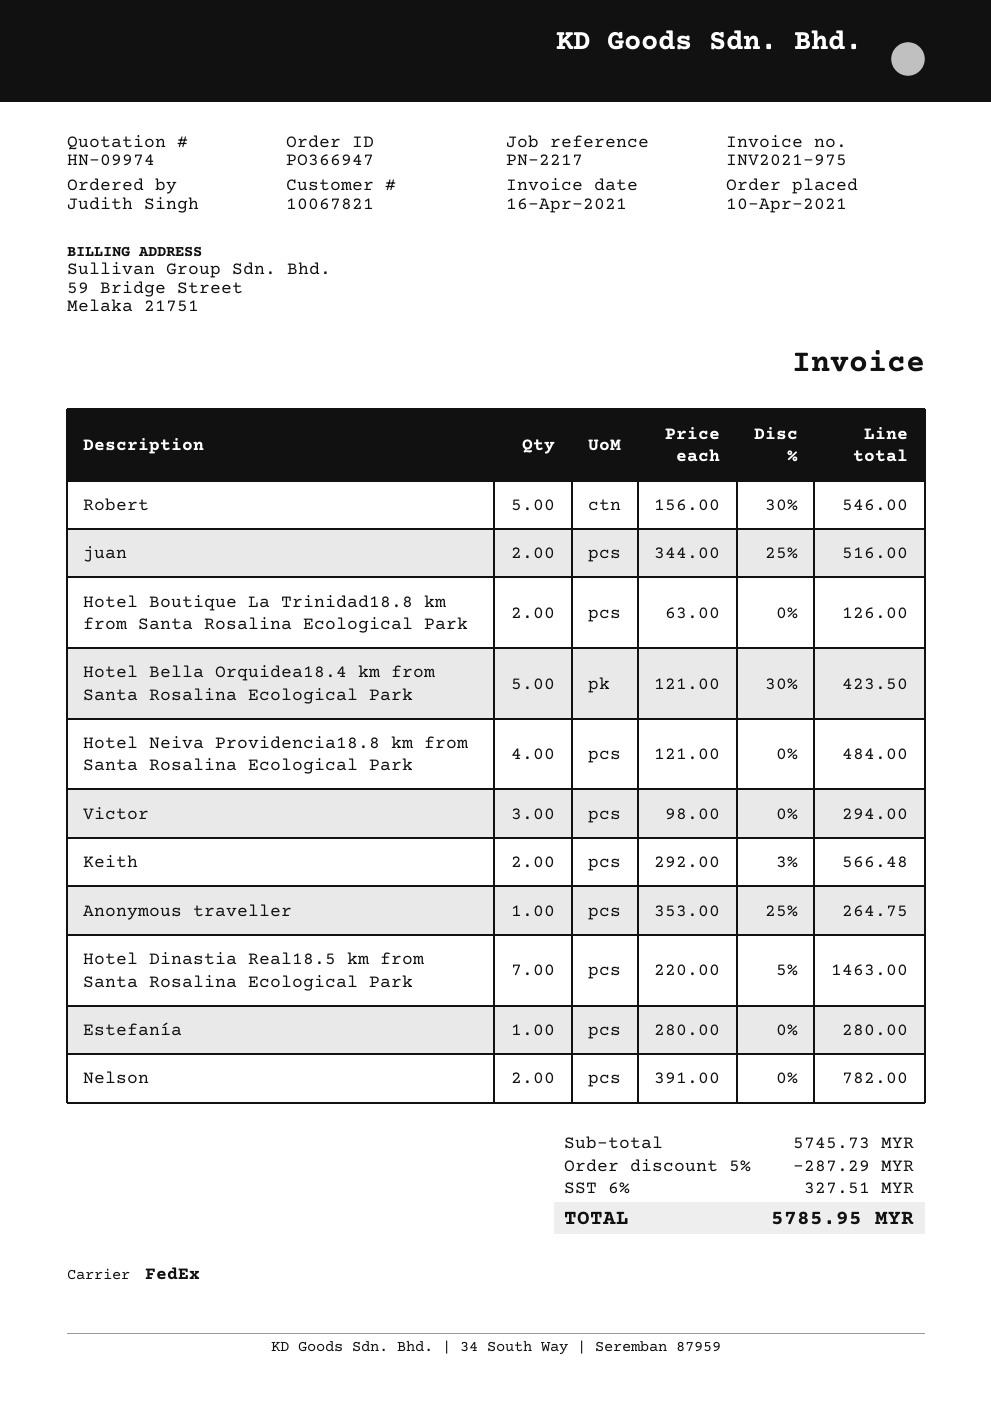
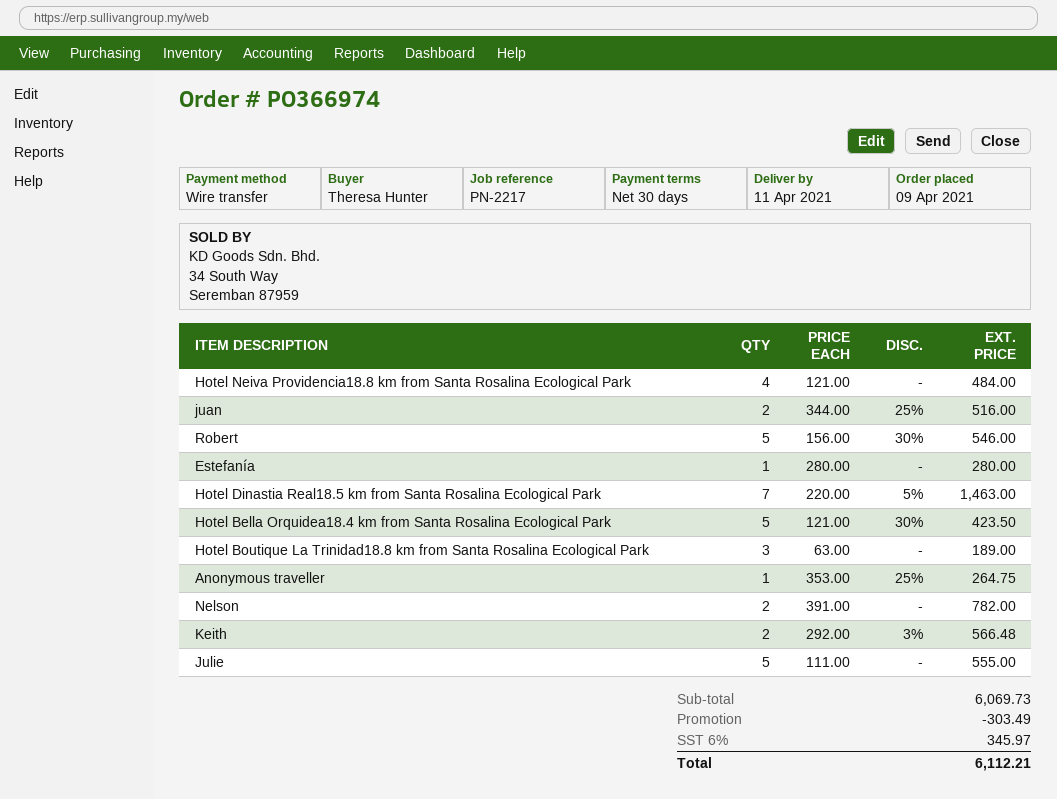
order number: PO366947 -> PO366974
order date: 2021-04-10 -> 2021-04-09
ordered by: Judith Singh -> Theresa Hunter
Hotel Boutique La Trinidad18.8 km from Santa Rosalina Ecological Park: 2 x 63.00 = 126.00 -> 3 x 63.00 = 189.00
Victor: 3 x 98.00 = 294.00 -> none
Julie: none -> 5 x 111.00 = 555.00
subtotal: 5745.73 -> 6069.73
discount: 287.29 -> 303.49
tax: 6% = 327.51 -> 6% = 345.97
total: 5785.95 -> 6112.21

